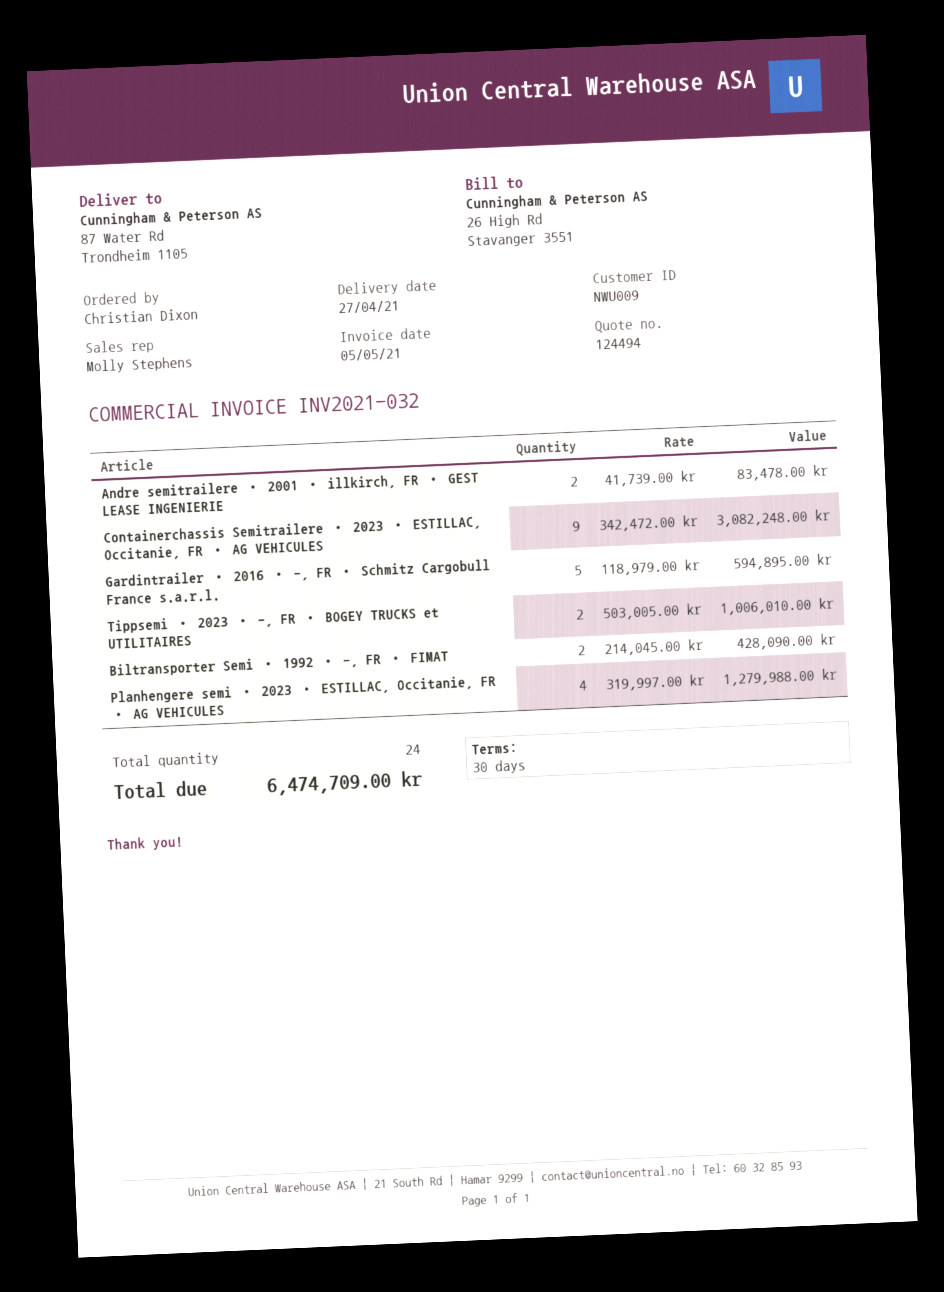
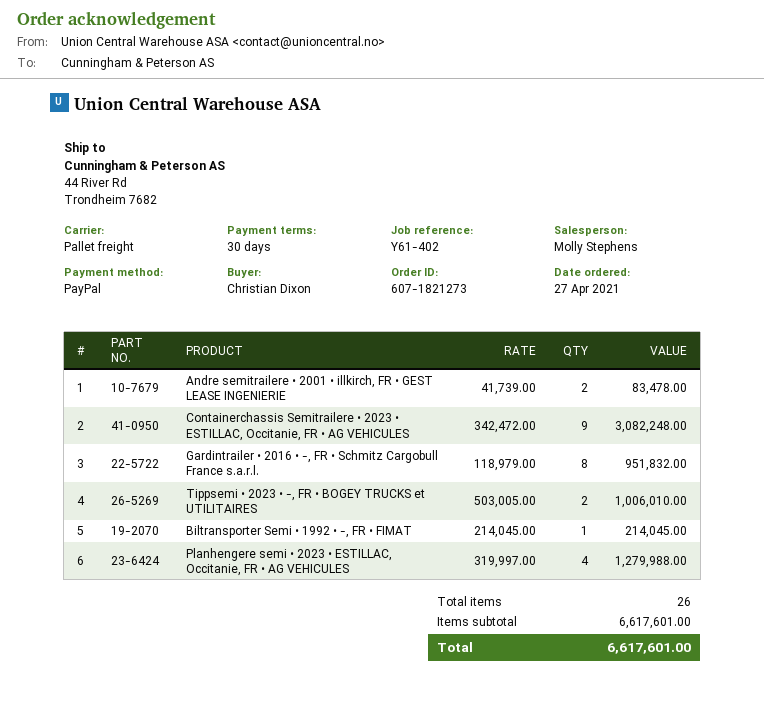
ship to: 87 Water Rd, Trondheim 1105 -> 44 River Rd, Trondheim 7682
Gardintrailer • 2016 • -, FR • Schmitz Cargobull France s.a.r.l.: 5 x 118979.00 = 594895.00 -> 8 x 118979.00 = 951832.00
Biltransporter Semi • 1992 • -, FR • FIMAT: 2 x 214045.00 = 428090.00 -> 1 x 214045.00 = 214045.00
total quantity: 24 -> 26
total: 6474709.00 -> 6617601.00

